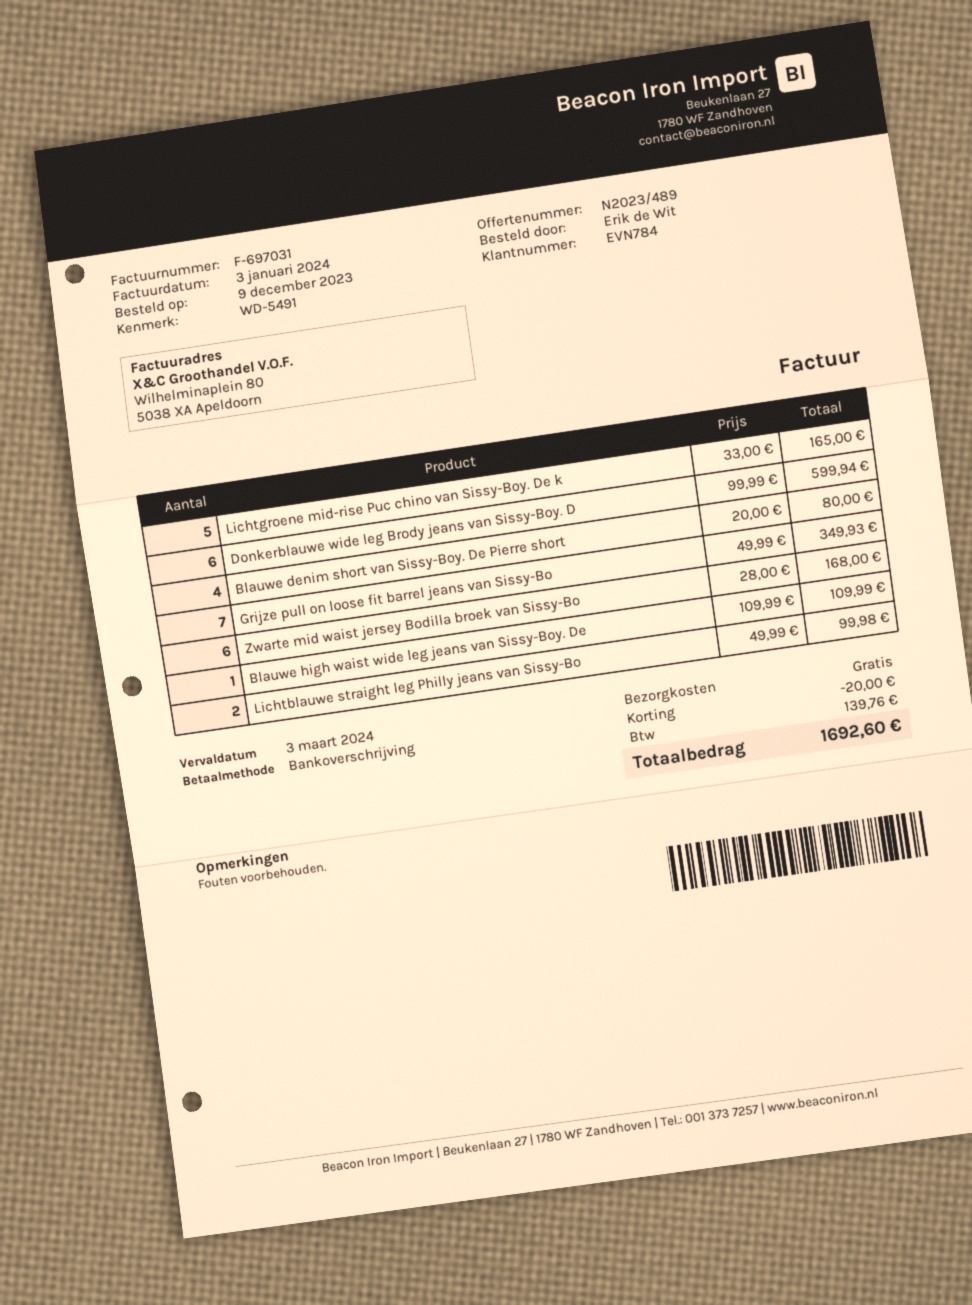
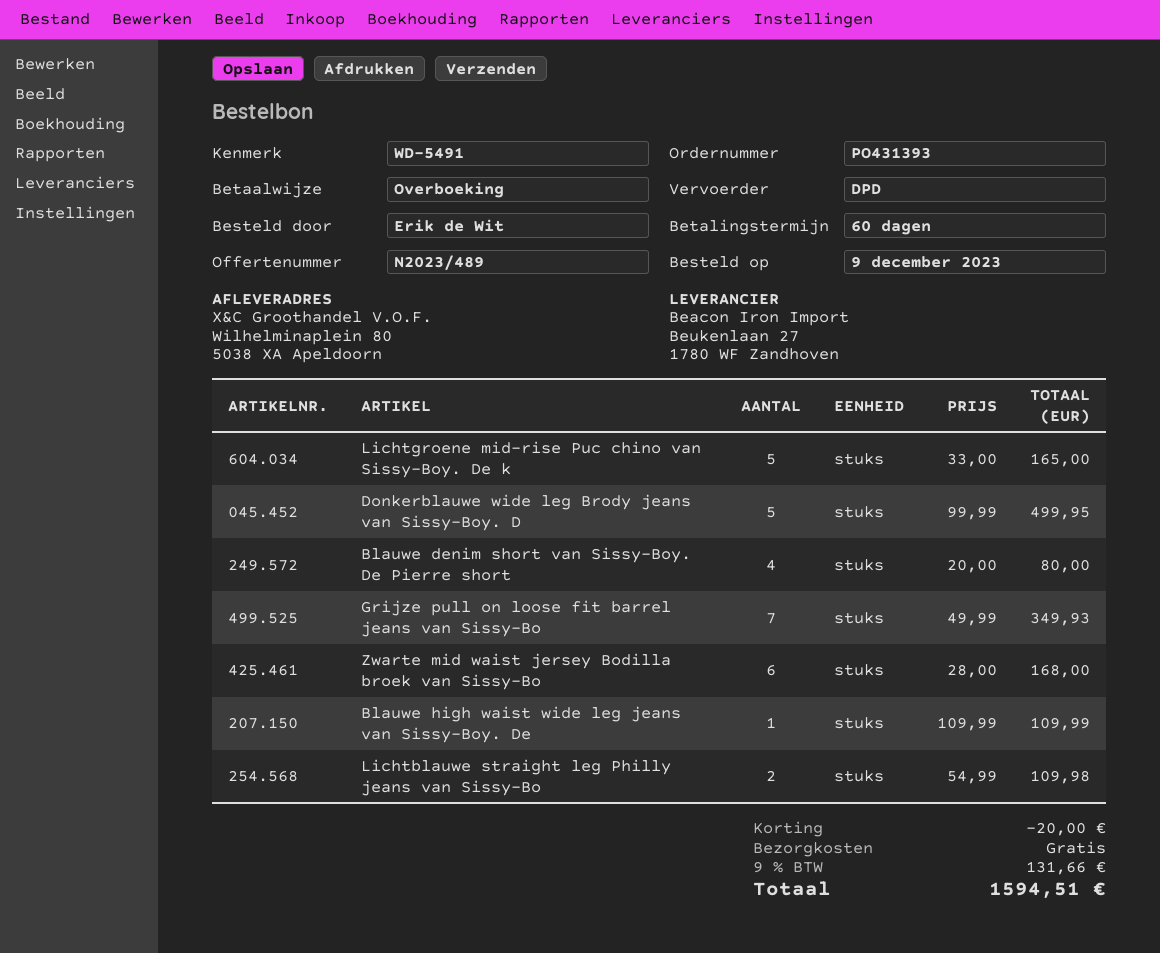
Donkerblauwe wide leg Brody jeans van Sissy-Boy. D: 6 x 99.99 = 599.94 -> 5 x 99.99 = 499.95
Lichtblauwe straight leg Philly jeans van Sissy-Bo: 2 x 49.99 = 99.98 -> 2 x 54.99 = 109.98
tax: 139.76 -> 131.66
total: 1692.60 -> 1594.51

